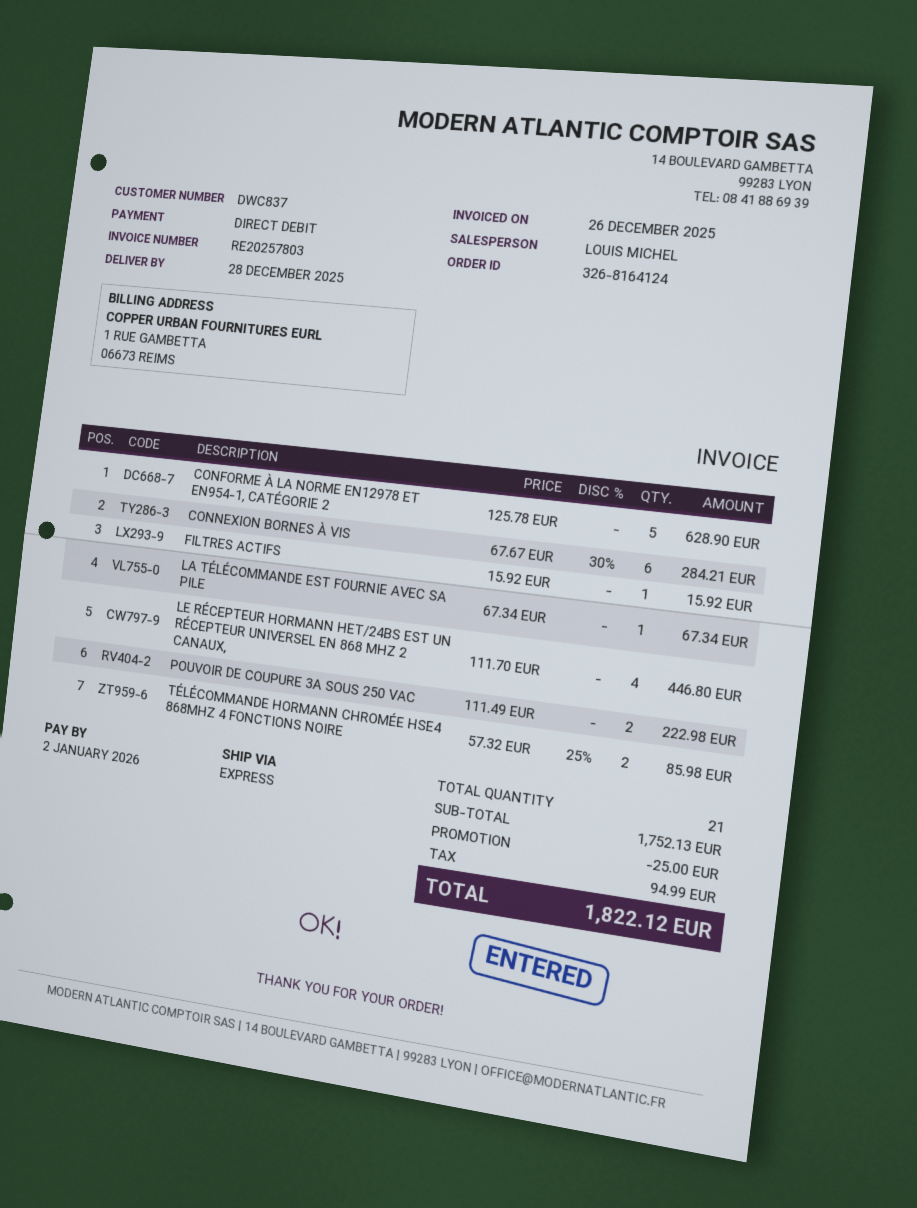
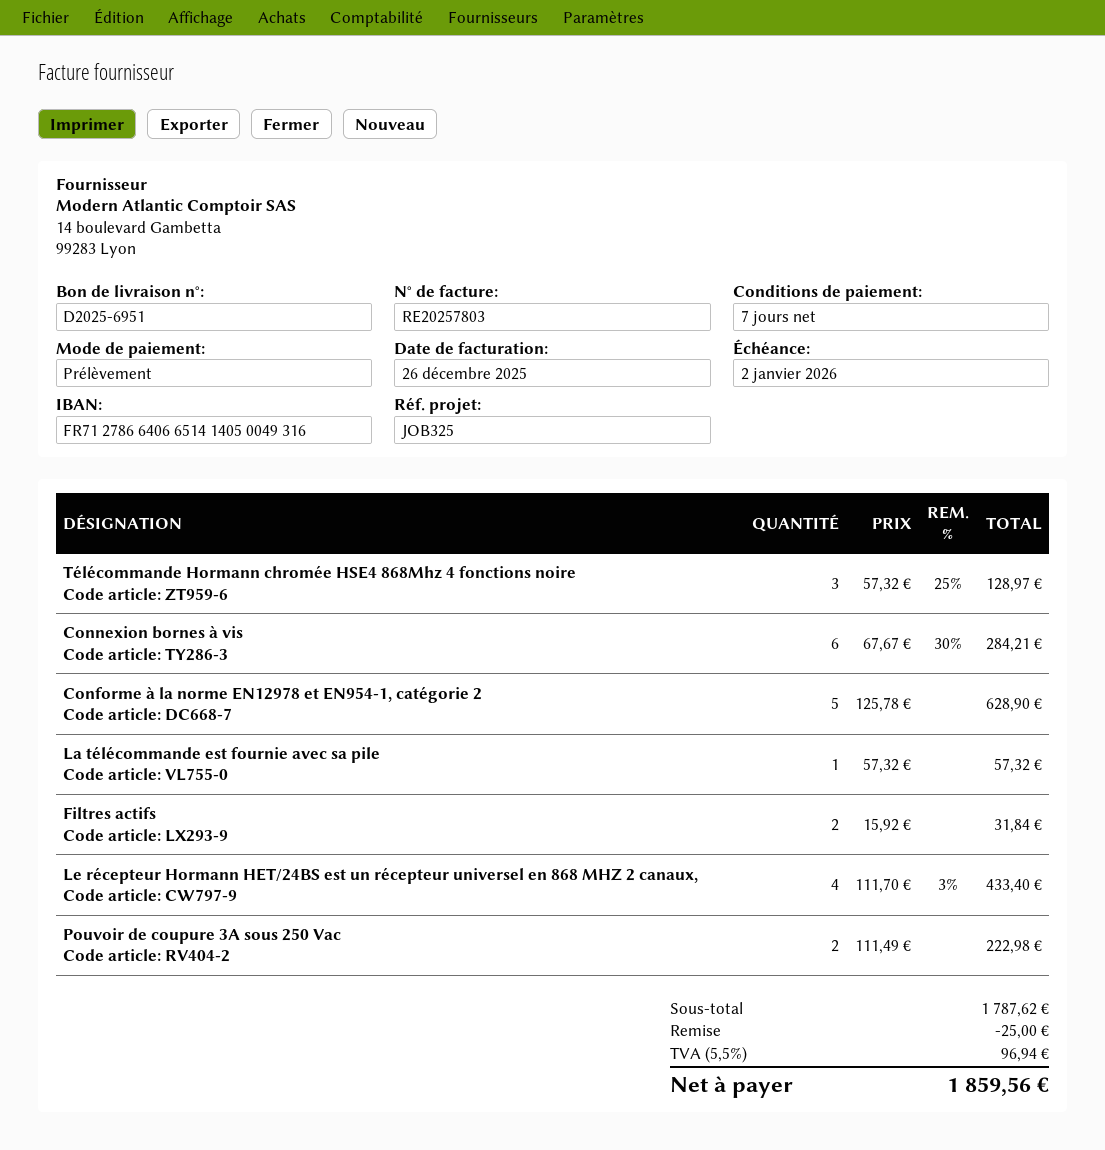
FILTRES ACTIFS: 1 x 15.92 = 15.92 -> 2 x 15.92 = 31.84
LA TÉLÉCOMMANDE EST FOURNIE AVEC SA PILE: 1 x 67.34 = 67.34 -> 1 x 57.32 = 57.32
LE RÉCEPTEUR HORMANN HET/24BS EST UN RÉCEPTEUR UNIVERSEL EN 868 MHZ 2 CANAUX,: 4 x 111.70 = 446.80 -> 4 x 111.70 - 3% = 433.40
TÉLÉCOMMANDE HORMANN CHROMÉE HSE4 868MHZ 4 FONCTIONS NOIRE: 2 x 57.32 - 25% = 85.98 -> 3 x 57.32 - 25% = 128.97
subtotal: 1752.13 -> 1787.62
tax: 94.99 -> 96.94
total: 1822.12 -> 1859.56

